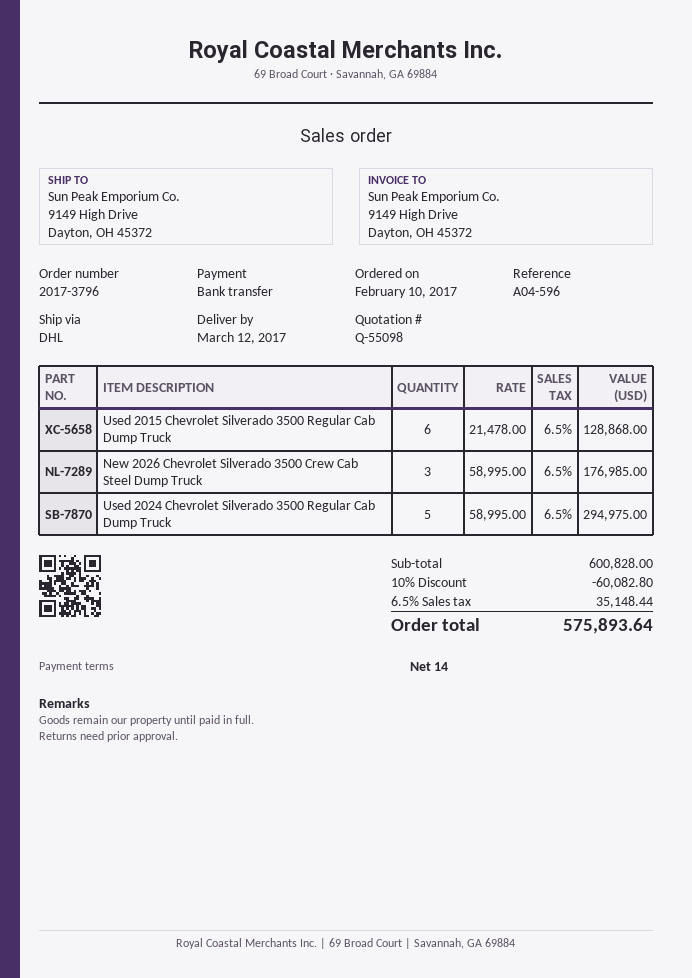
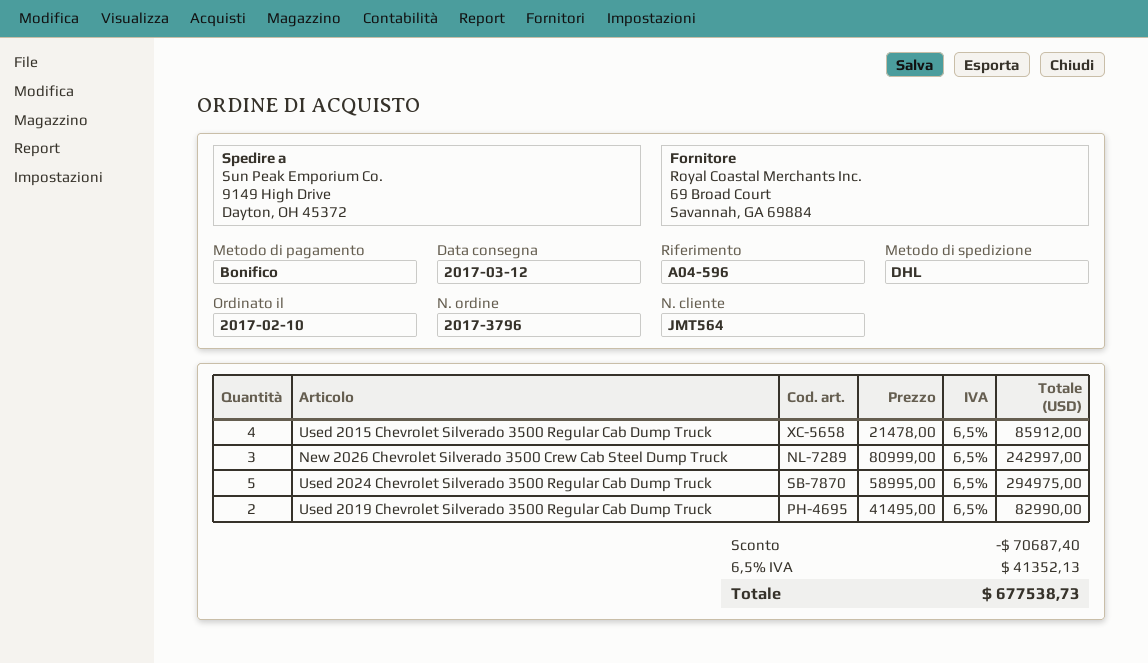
Used 2015 Chevrolet Silverado 3500 Regular Cab Dump Truck: 6 x 21478.00 = 128868.00 -> 4 x 21478.00 = 85912.00
New 2026 Chevrolet Silverado 3500 Crew Cab Steel Dump Truck: 3 x 58995.00 = 176985.00 -> 3 x 80999.00 = 242997.00
Used 2019 Chevrolet Silverado 3500 Regular Cab Dump Truck: none -> 2 x 41495.00 = 82990.00
discount: 60082.80 -> 70687.40
tax: 6.5% = 35148.44 -> 6.5% = 41352.13
total: 575893.64 -> 677538.73

